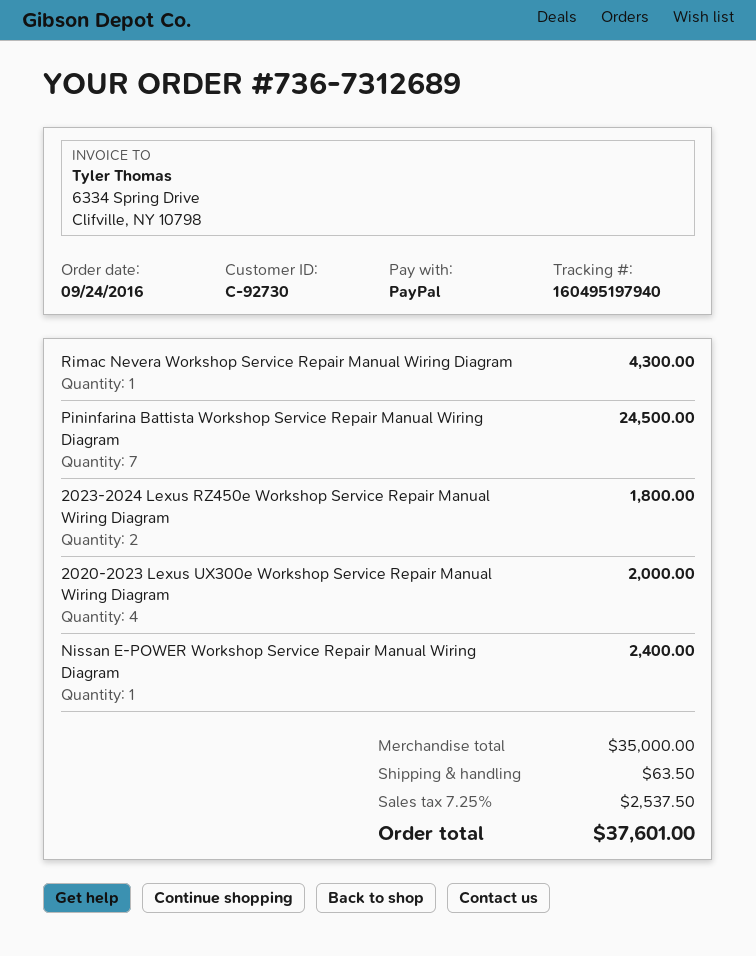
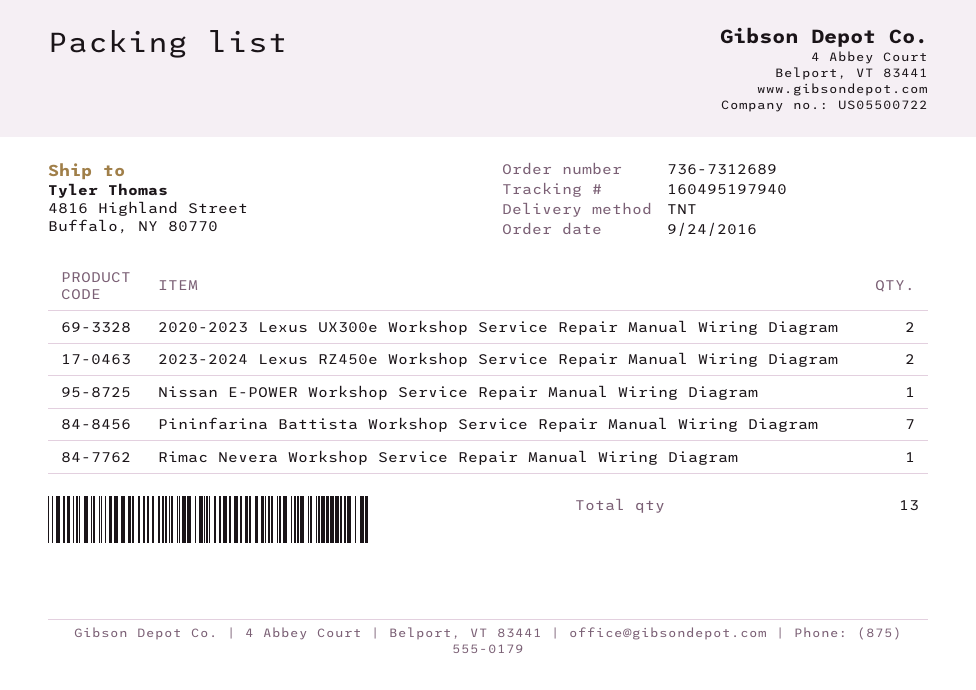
2020-2023 Lexus UX300e Workshop Service Repair Manual Wiring Diagram: 4 -> 2

